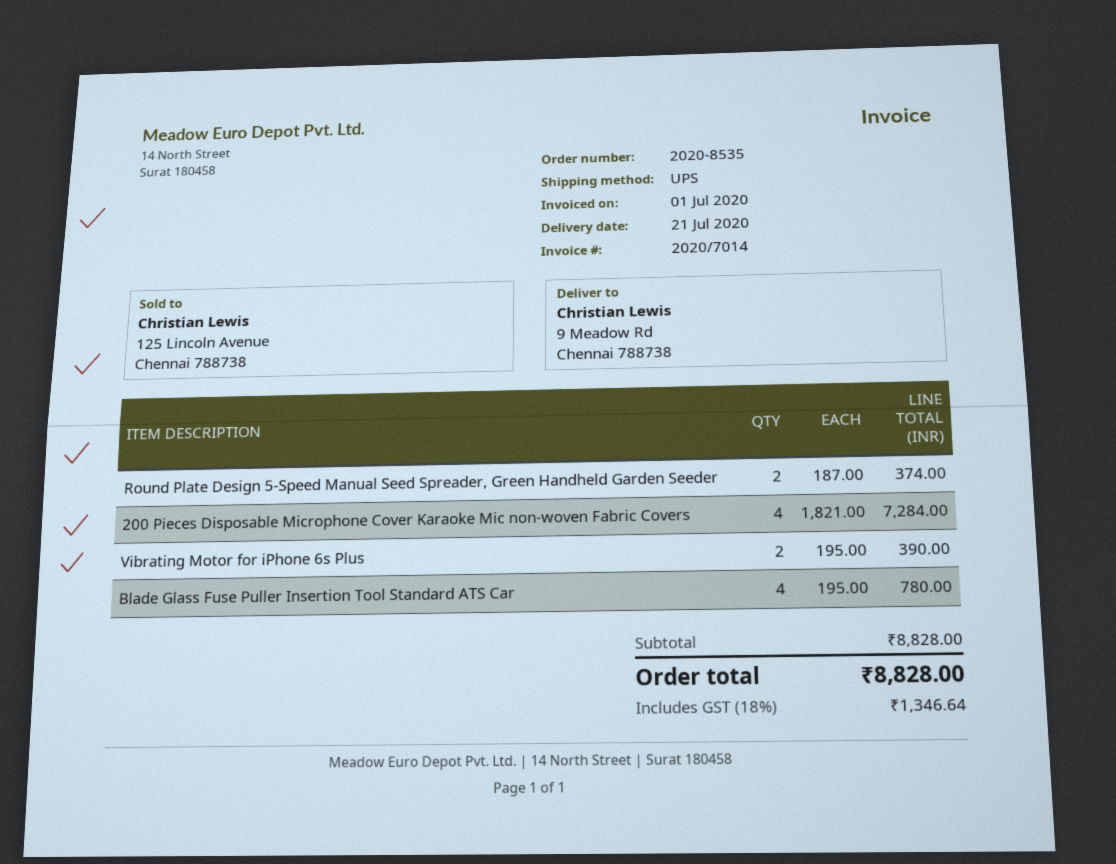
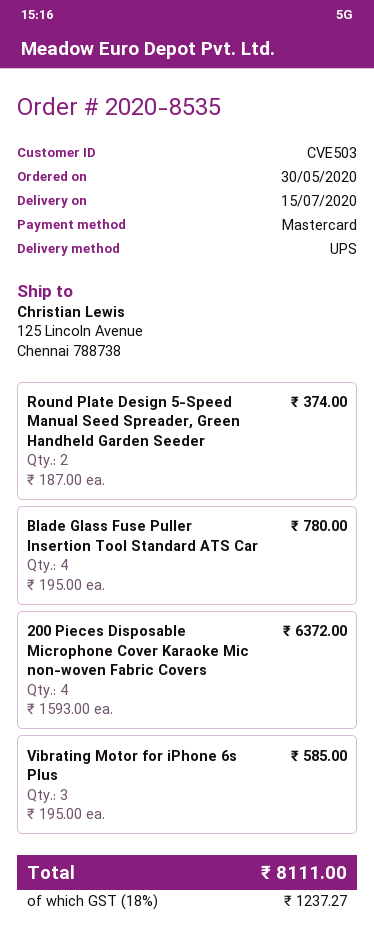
delivery date: 2020-07-21 -> 2020-07-15
ship to: 9 Meadow Rd, Chennai 788738 -> 125 Lincoln Avenue, Chennai 788738
200 Pieces Disposable Microphone Cover Karaoke Mic non-woven Fabric Covers: 4 x 1821.00 = 7284.00 -> 4 x 1593.00 = 6372.00
Vibrating Motor for iPhone 6s Plus: 2 x 195.00 = 390.00 -> 3 x 195.00 = 585.00
tax: 18% = 1346.64 -> 18% = 1237.27
total: 8828.00 -> 8111.00

